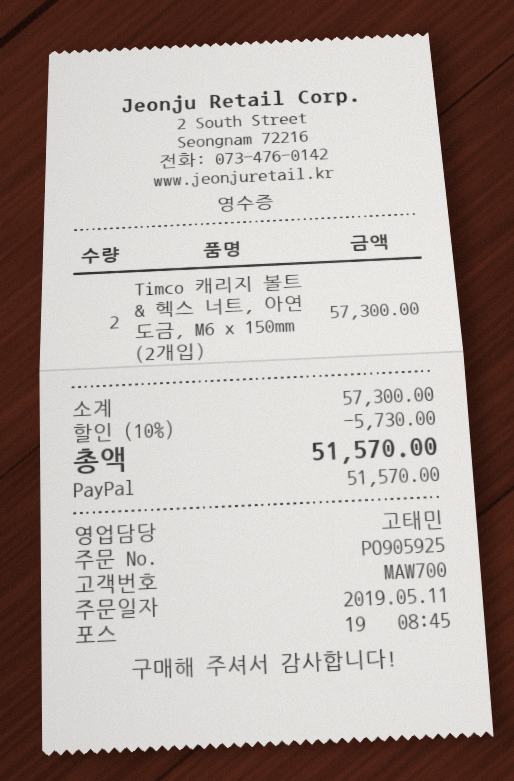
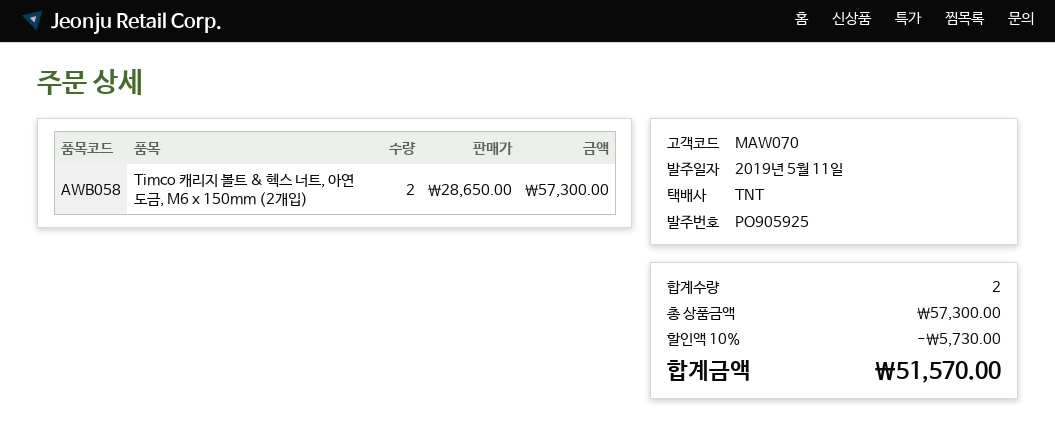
customer number: MAW700 -> MAW070

